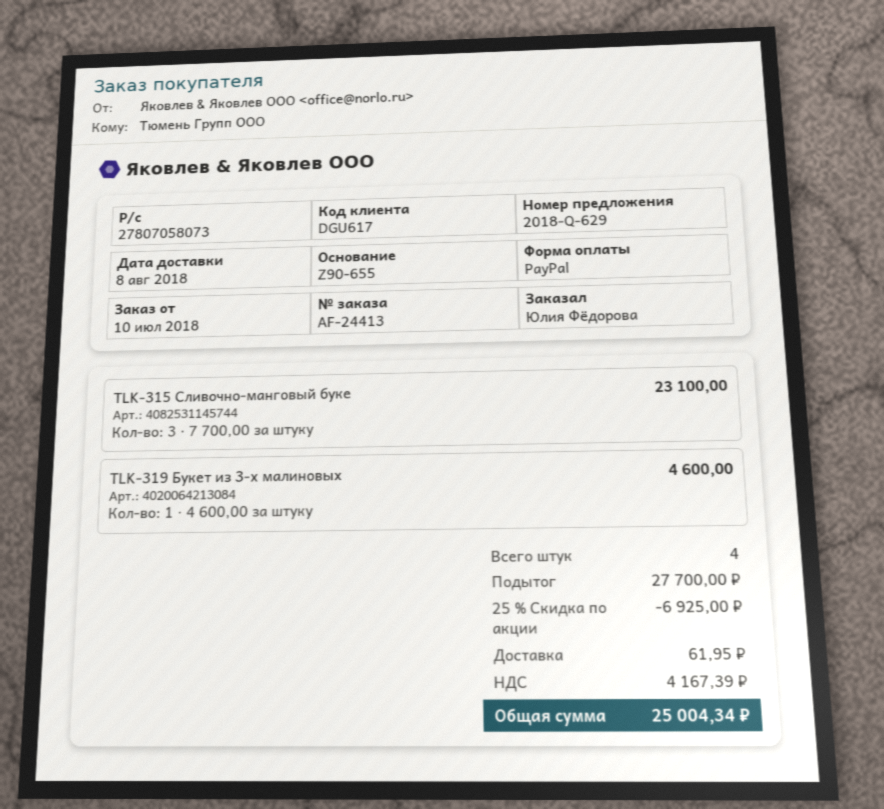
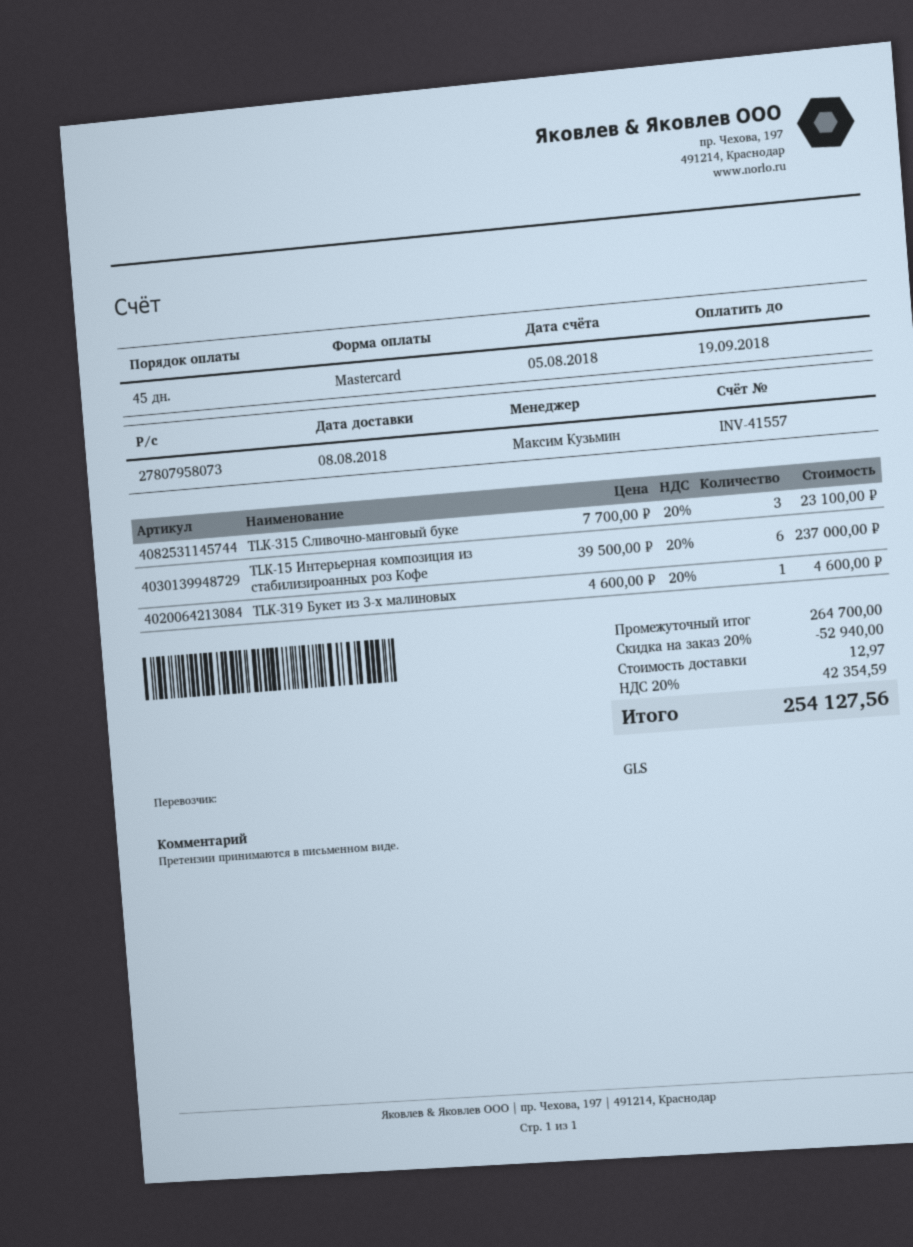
payment method: PayPal -> Mastercard
bank account: 27807058073 -> 27807958073
TLK-15 Интерьерная композиция из стабилизироанных роз Кофе: none -> 6 x 39500.00 = 237000.00
subtotal: 27700.00 -> 264700.00
discount: 25% = 6925.00 -> 20% = 52940.00
shipping: 61.95 -> 12.97
tax: 4167.39 -> 42354.59
total: 25004.34 -> 254127.56

